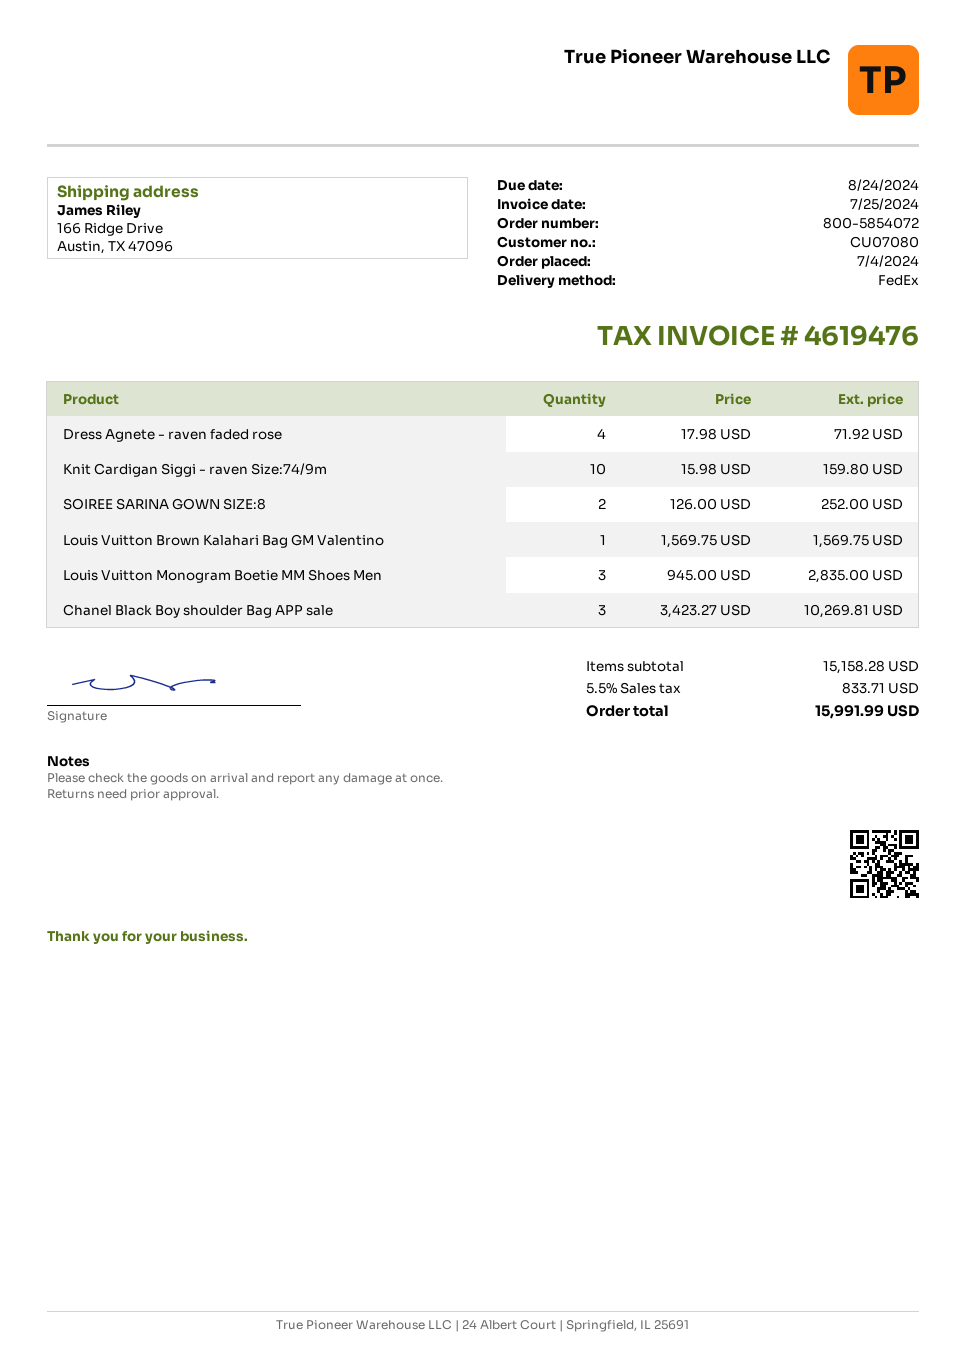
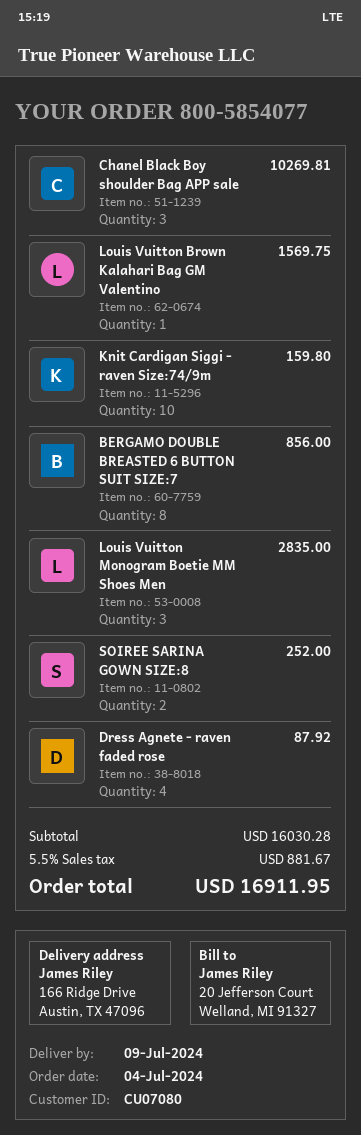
order number: 800-5854072 -> 800-5854077
Dress Agnete - raven faded rose: 4 for 71.92 -> 4 for 87.92
BERGAMO DOUBLE BREASTED 6 BUTTON SUIT SIZE:7: none -> 8 for 856.00
subtotal: 15158.28 -> 16030.28
tax: 5.5% = 833.71 -> 5.5% = 881.67
total: 15991.99 -> 16911.95

